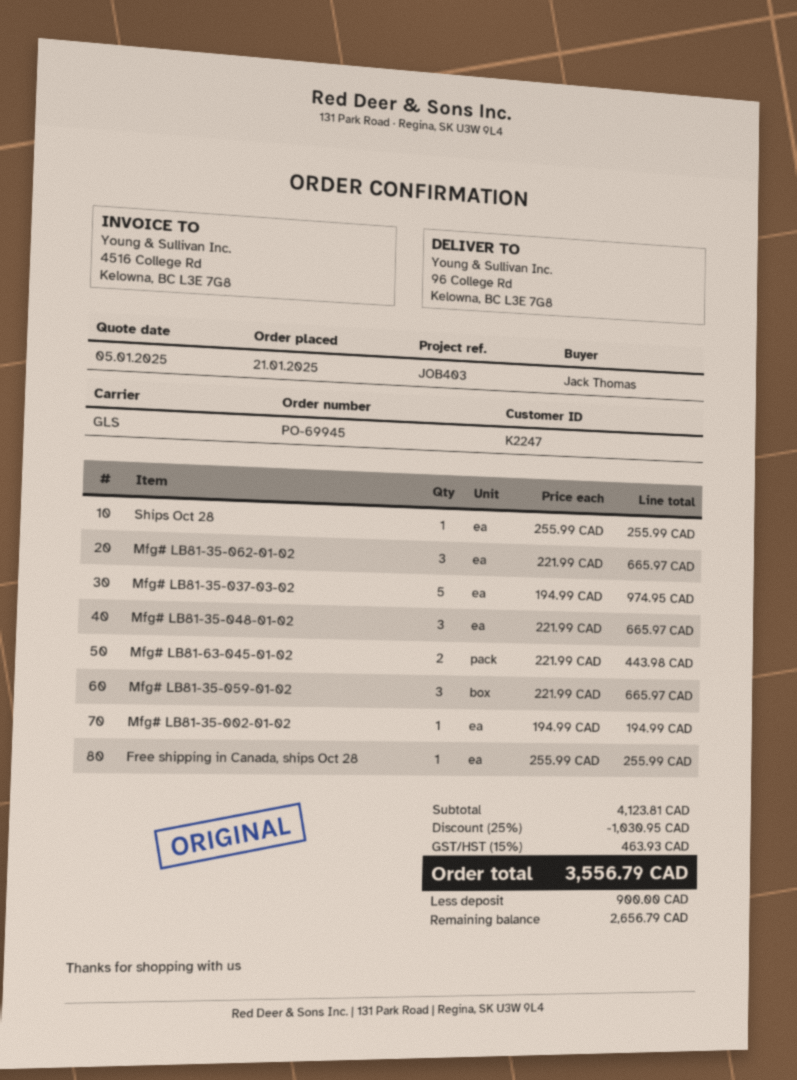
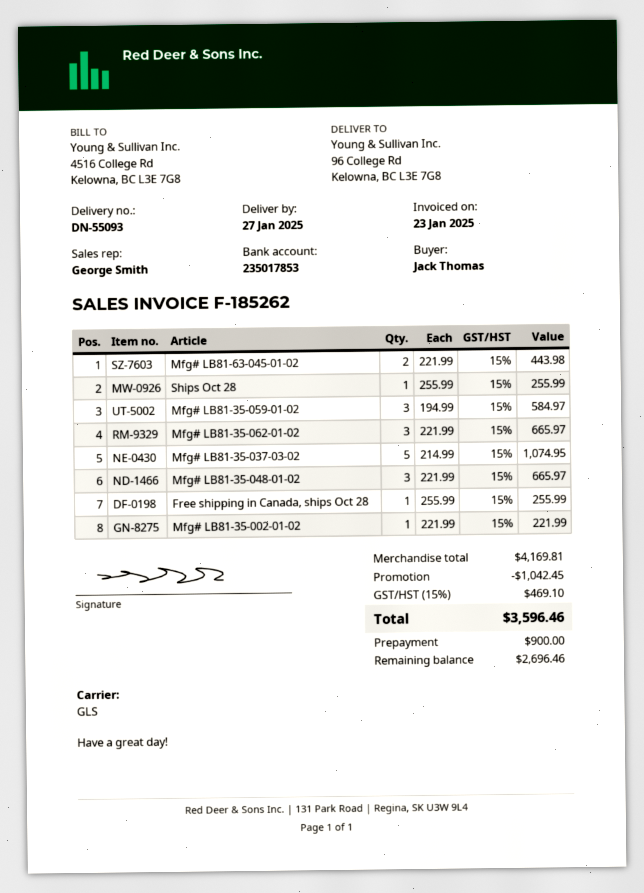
Mfg# LB81-35-037-03-02: 5 x 194.99 = 974.95 -> 5 x 214.99 = 1074.95
Mfg# LB81-35-059-01-02: 3 x 221.99 = 665.97 -> 3 x 194.99 = 584.97
Mfg# LB81-35-002-01-02: 1 x 194.99 = 194.99 -> 1 x 221.99 = 221.99
subtotal: 4123.81 -> 4169.81
discount: 1030.95 -> 1042.45
tax: 15% = 463.93 -> 15% = 469.10
total: 3556.79 -> 3596.46
balance: 2656.79 -> 2696.46

